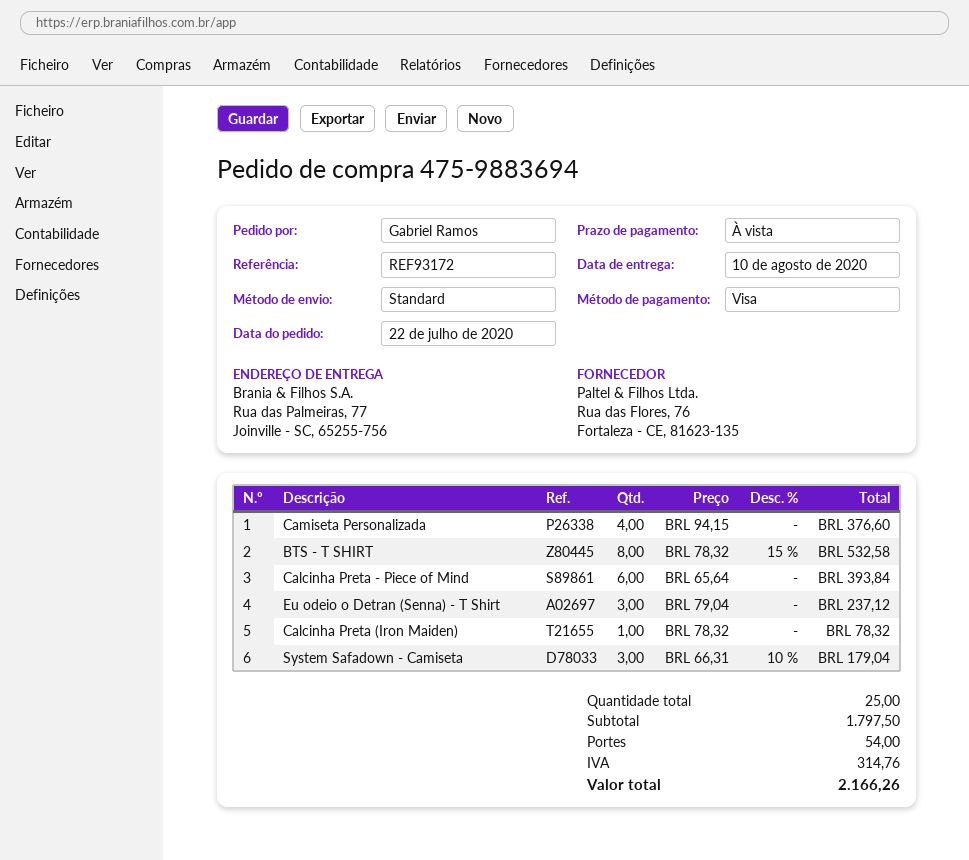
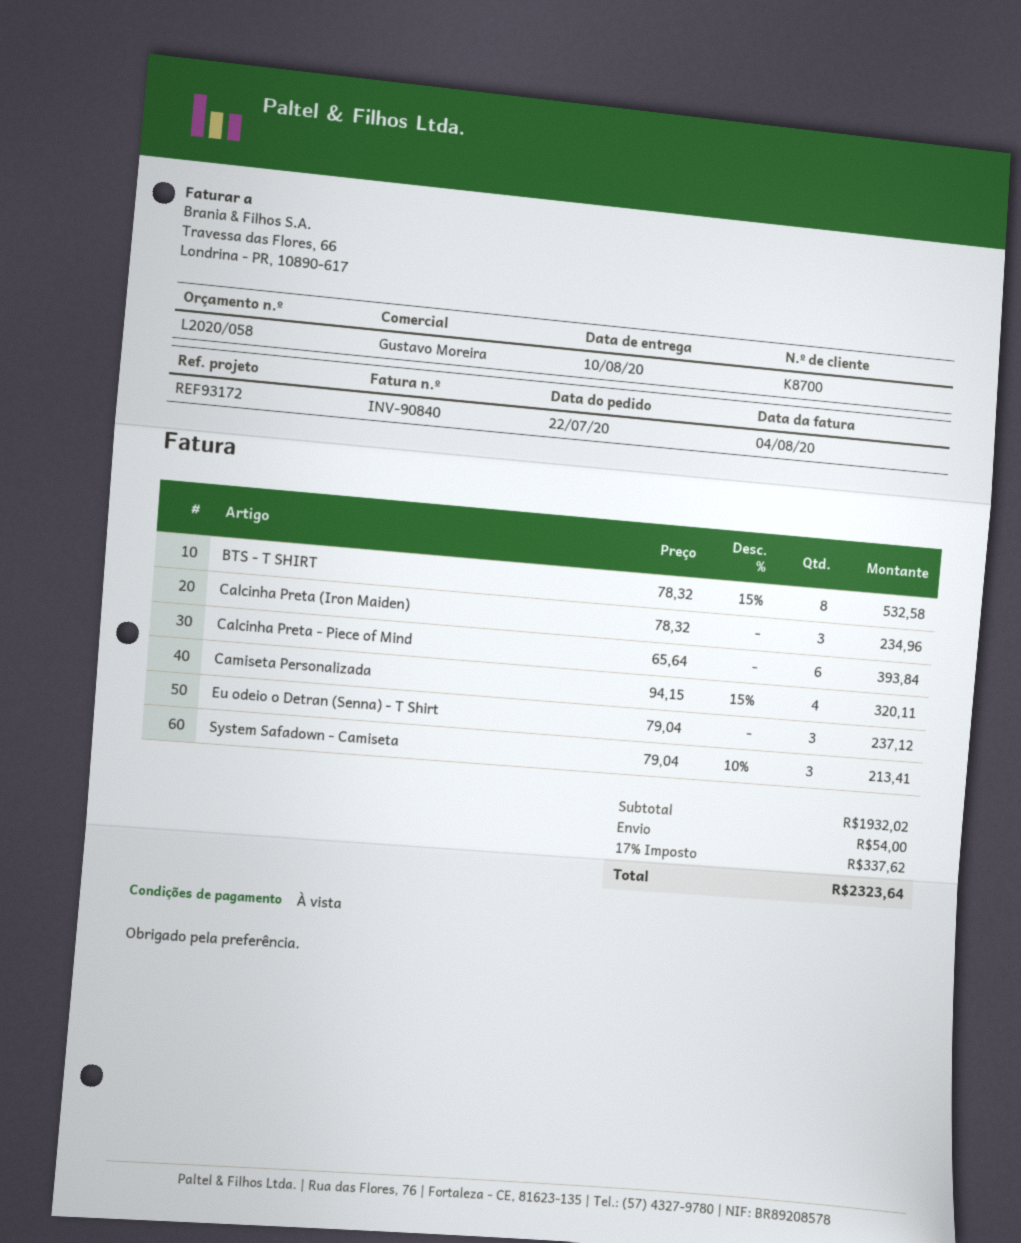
Camiseta Personalizada: 4 x 94.15 = 376.60 -> 4 x 94.15 - 15% = 320.11
Calcinha Preta (Iron Maiden): 1 x 78.32 = 78.32 -> 3 x 78.32 = 234.96
System Safadown - Camiseta: 3 x 66.31 - 10% = 179.04 -> 3 x 79.04 - 10% = 213.41
subtotal: 1797.50 -> 1932.02
tax: 314.76 -> 337.62
total: 2166.26 -> 2323.64

